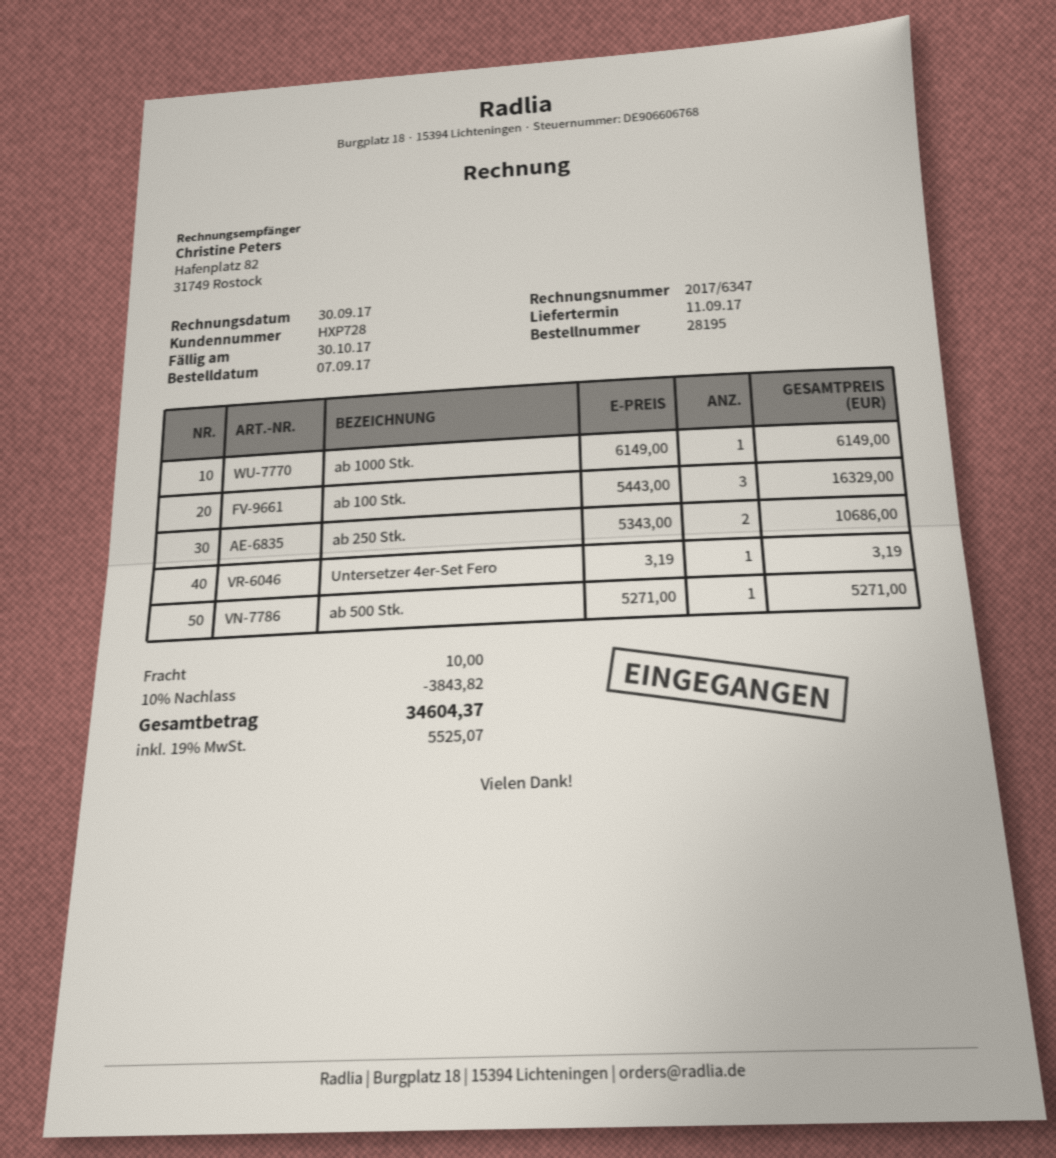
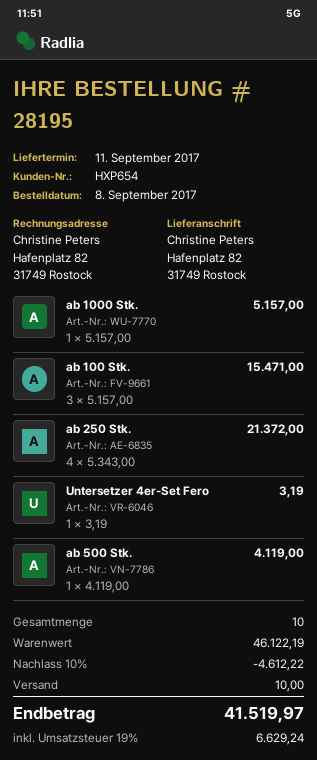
order date: 2017-09-07 -> 2017-09-08
customer number: HXP728 -> HXP654
ab 1000 Stk.: 1 x 6149.00 = 6149.00 -> 1 x 5157.00 = 5157.00
ab 100 Stk.: 3 x 5443.00 = 16329.00 -> 3 x 5157.00 = 15471.00
ab 250 Stk.: 2 x 5343.00 = 10686.00 -> 4 x 5343.00 = 21372.00
ab 500 Stk.: 1 x 5271.00 = 5271.00 -> 1 x 4119.00 = 4119.00
discount: 10% = 3843.82 -> 10% = 4612.22
tax: 19% = 5525.07 -> 19% = 6629.24
total: 34604.37 -> 41519.97

